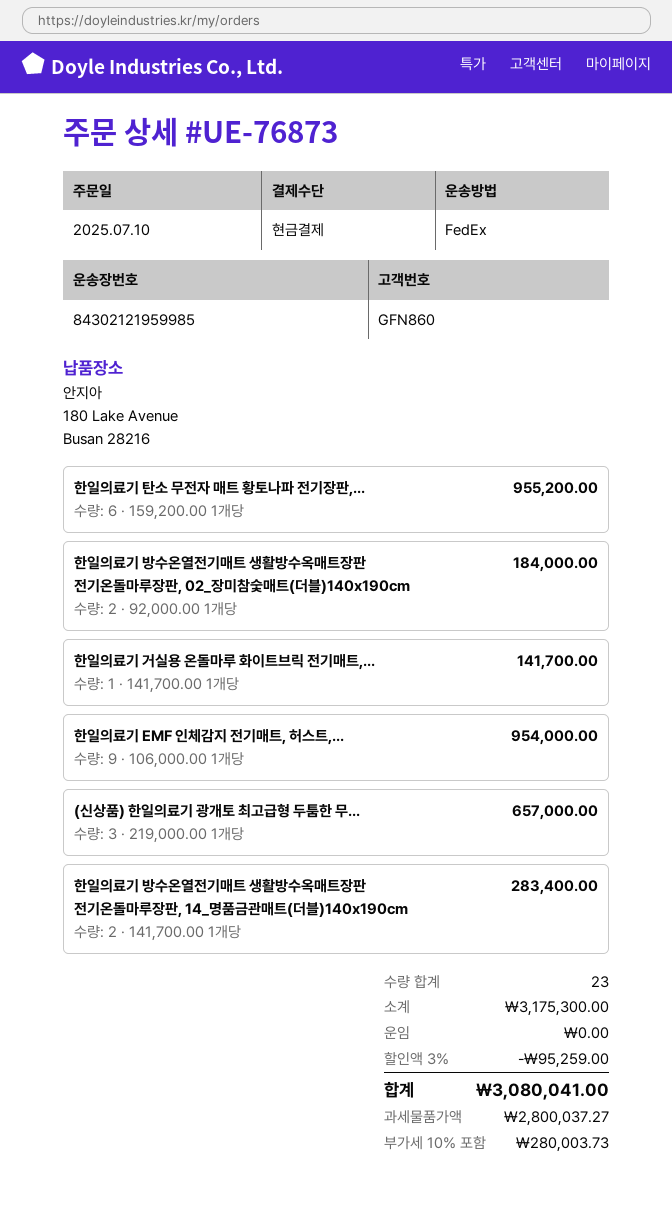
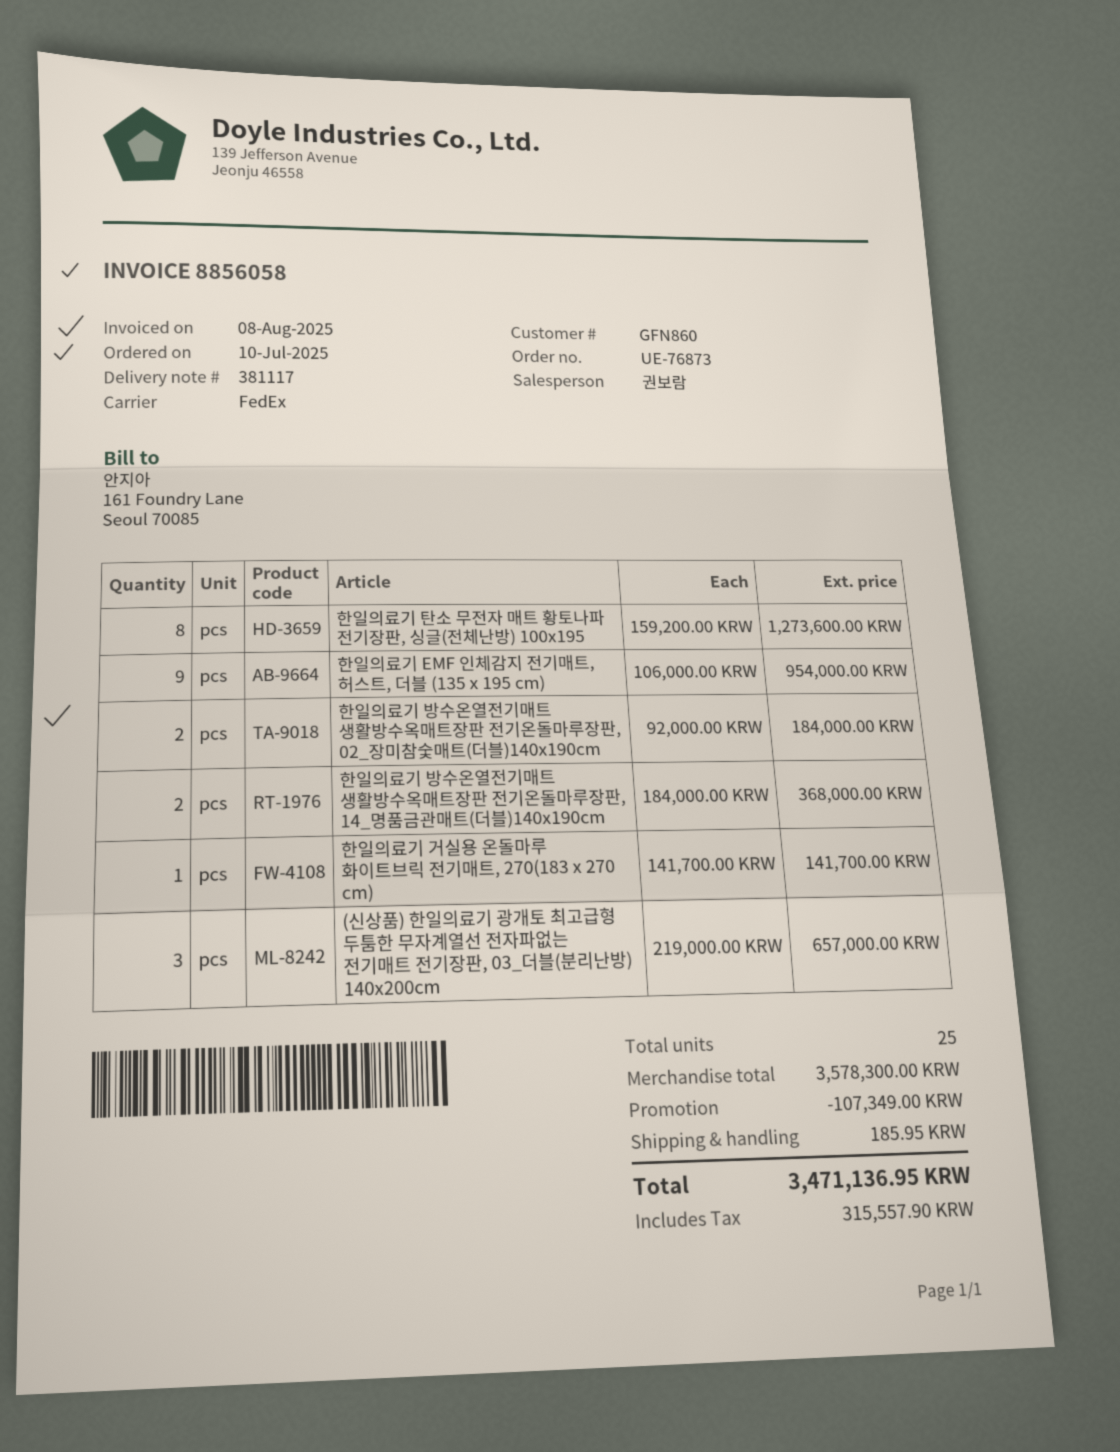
한일의료기 탄소 무전자 매트 황토나파 전기장판,...: 6 x 159200.00 = 955200.00 -> 8 x 159200.00 = 1273600.00
한일의료기 방수온열전기매트 생활방수옥매트장판 전기온돌마루장판, 14_명품금관매트(더블)140x190cm: 2 x 141700.00 = 283400.00 -> 2 x 184000.00 = 368000.00
total quantity: 23 -> 25
subtotal: 3175300.00 -> 3578300.00
discount: 95259.00 -> 107349.00
shipping: 0.00 -> 185.95
tax: 280003.73 -> 315557.90
total: 3080041.00 -> 3471136.95

